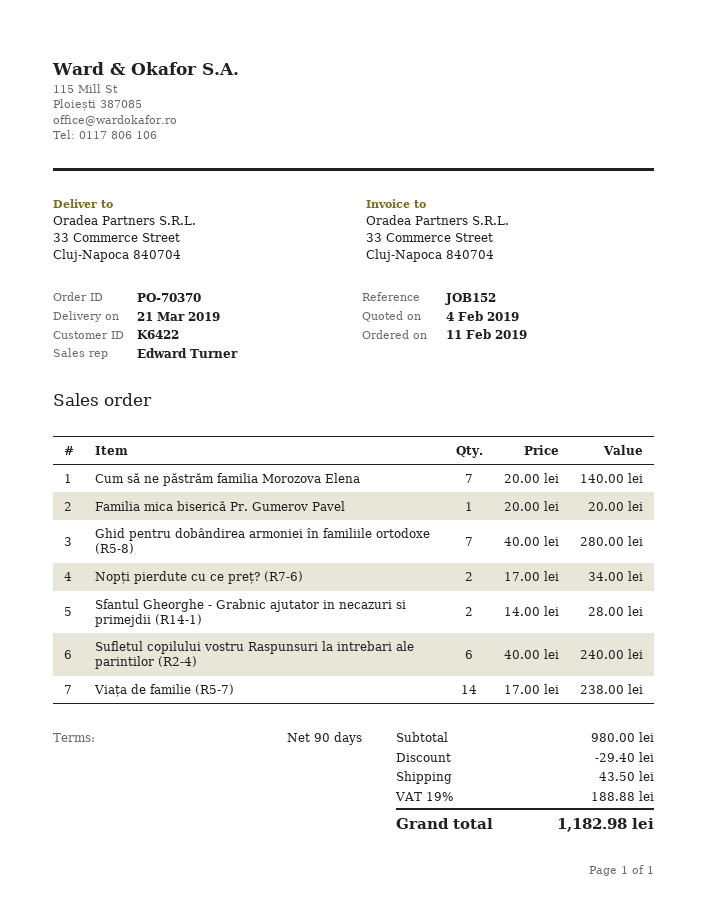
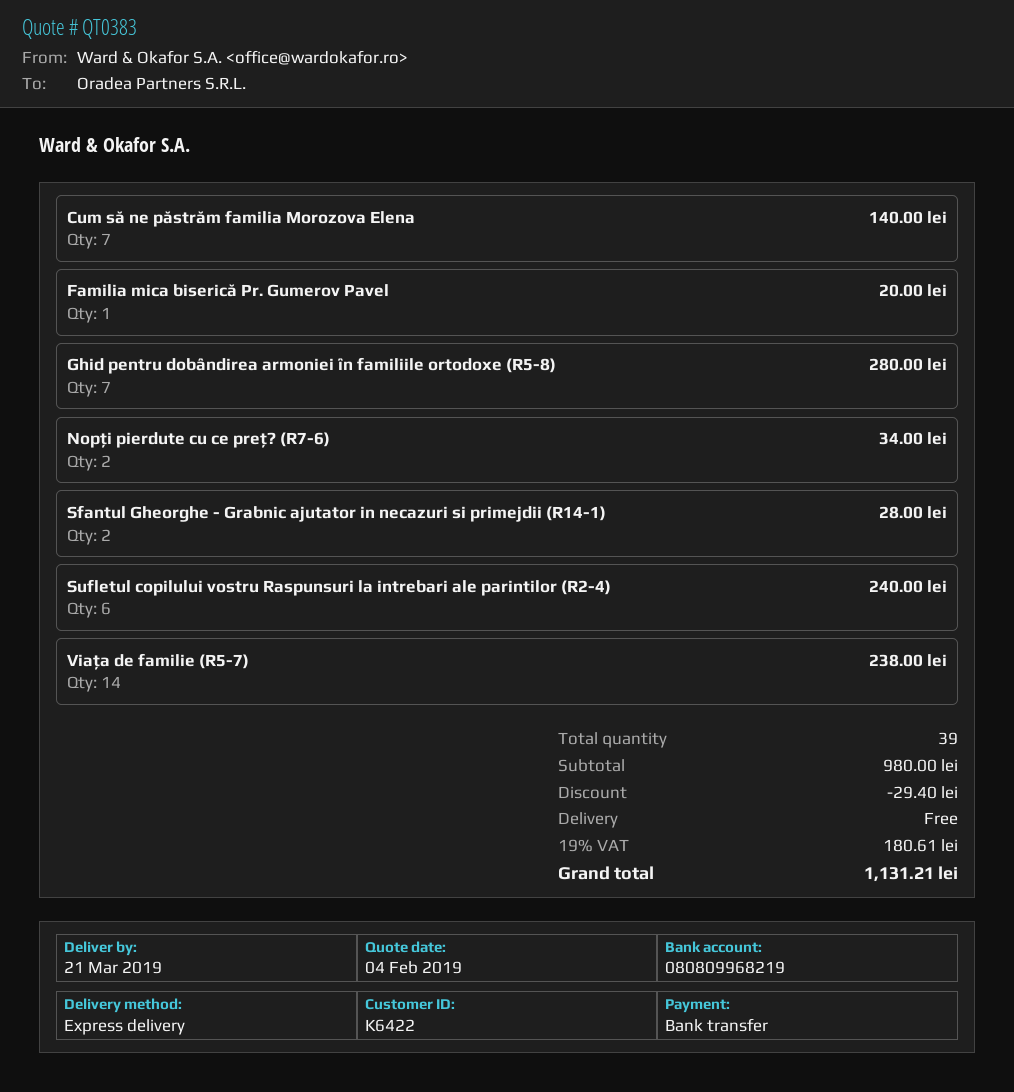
shipping: 43.50 -> 0.00
tax: 19% = 188.88 -> 19% = 180.61
total: 1182.98 -> 1131.21

